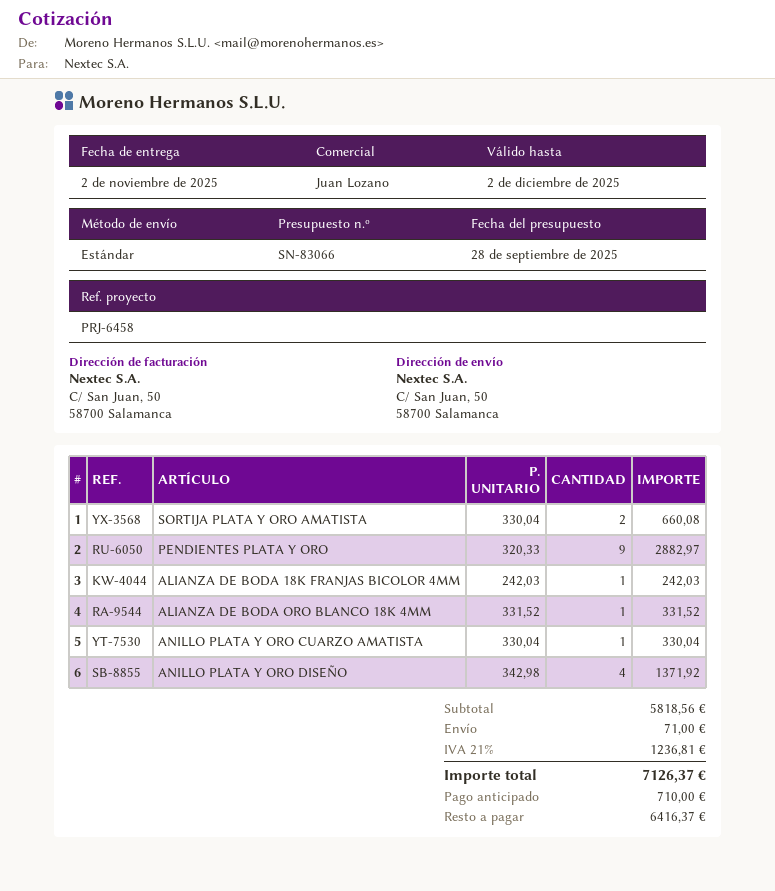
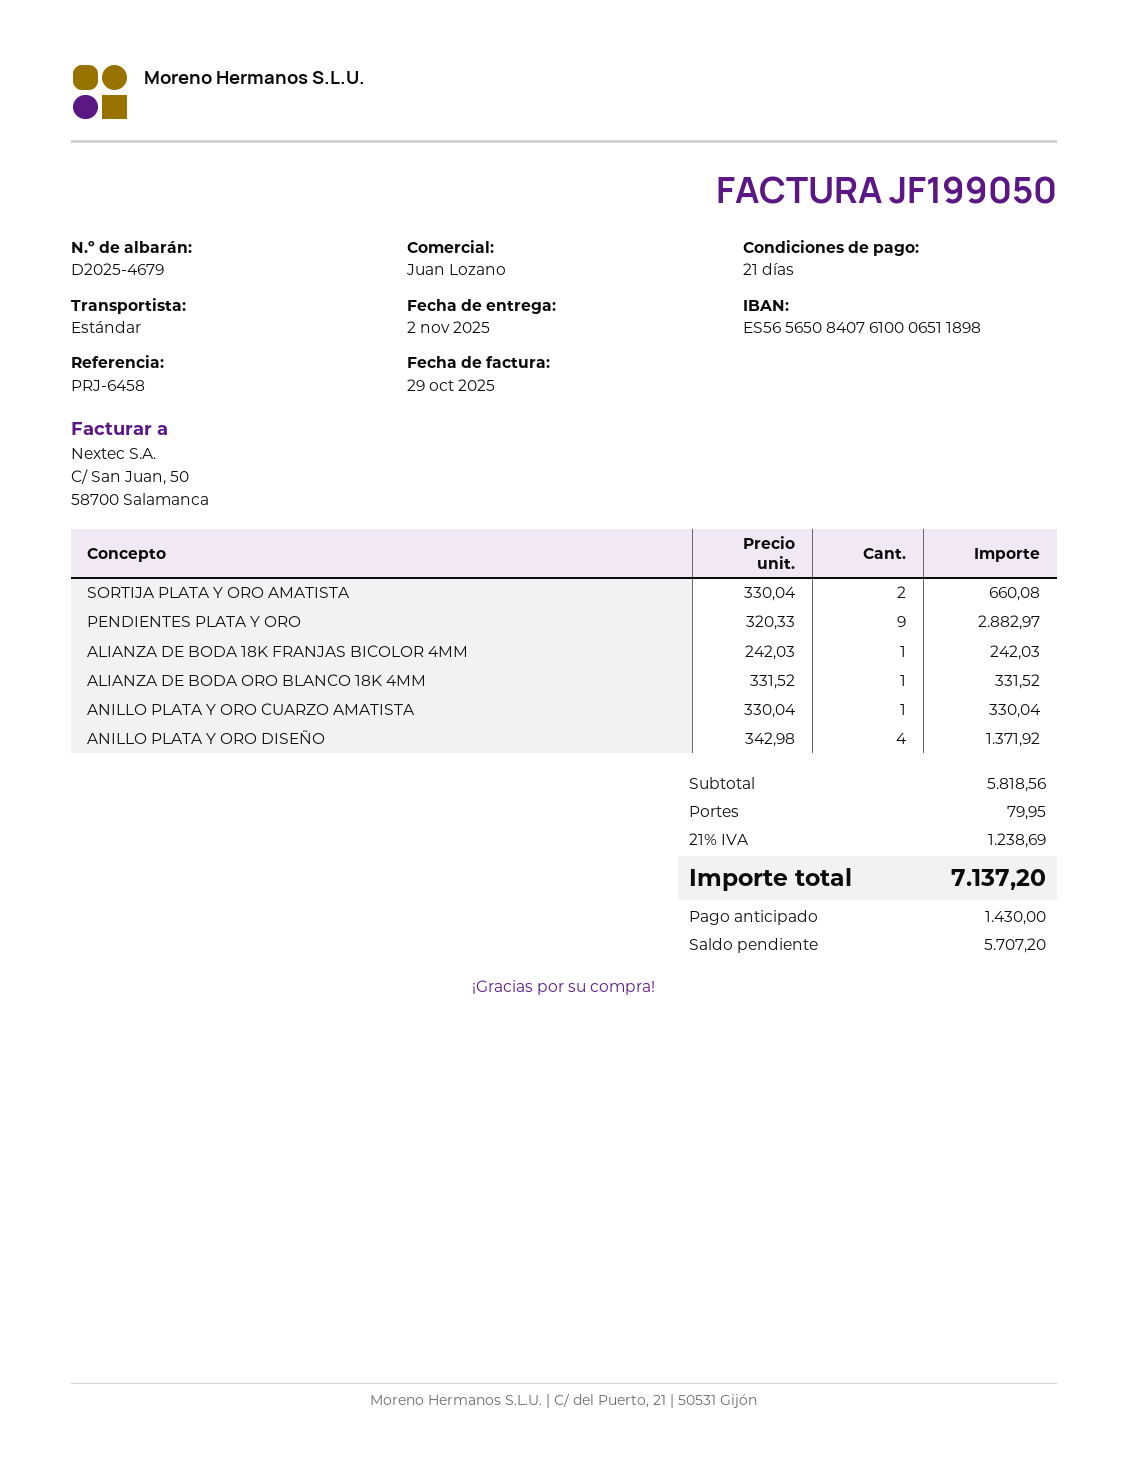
shipping: 71.00 -> 79.95
tax: 21% = 1236.81 -> 21% = 1238.69
total: 7126.37 -> 7137.20
deposit: 710.00 -> 1430.00
balance: 6416.37 -> 5707.20

